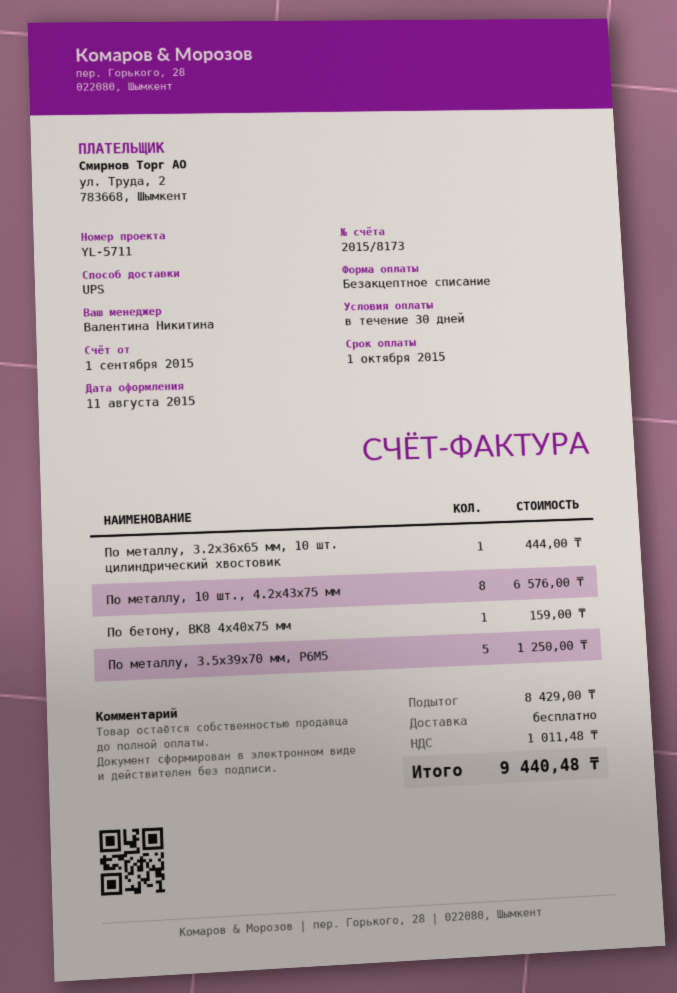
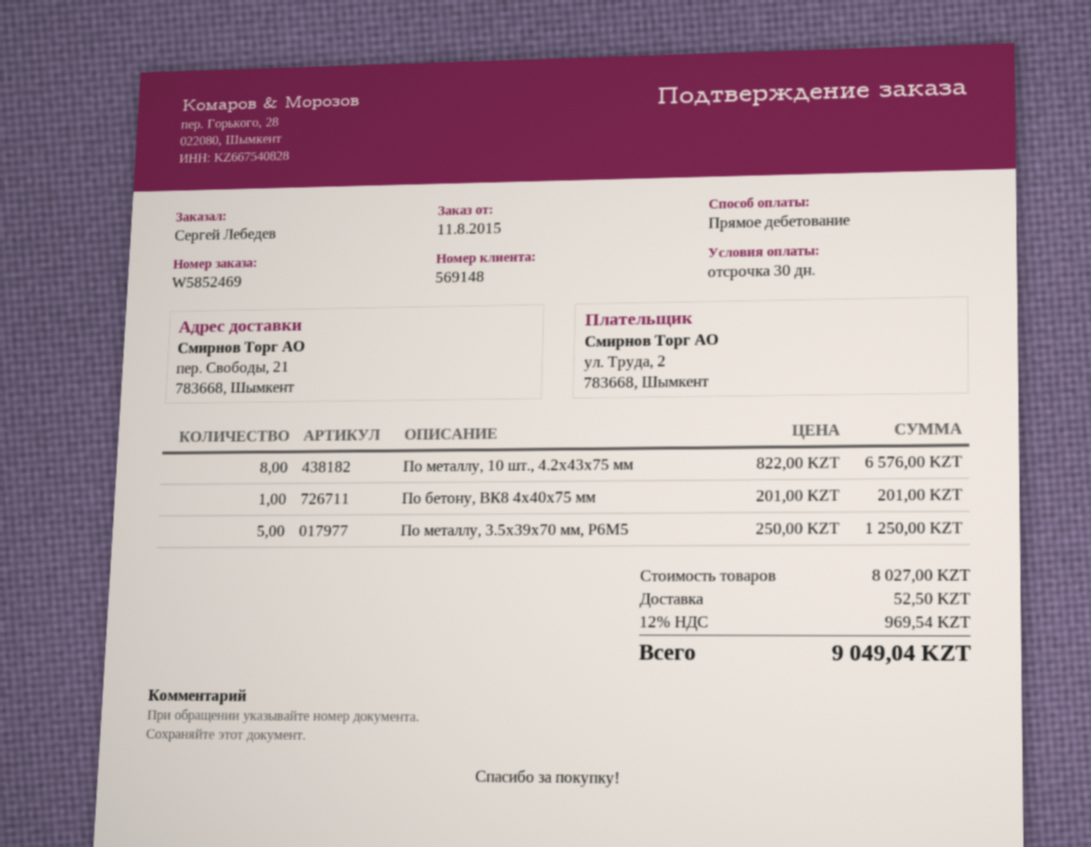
По металлу, 3.2x36x65 мм, 10 шт. цилиндрический хвостовик: 1 for 444.00 -> none
По бетону, ВК8 4x40x75 мм: 1 for 159.00 -> 1 for 201.00
subtotal: 8429.00 -> 8027.00
shipping: 0.00 -> 52.50
tax: 1011.48 -> 969.54
total: 9440.48 -> 9049.04

